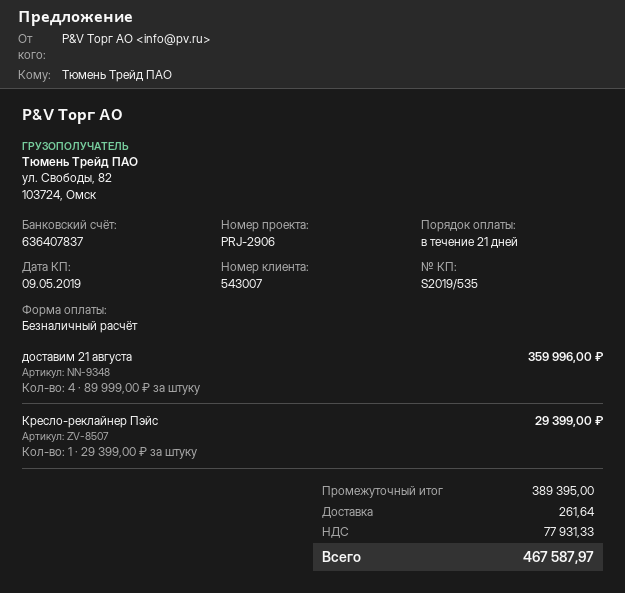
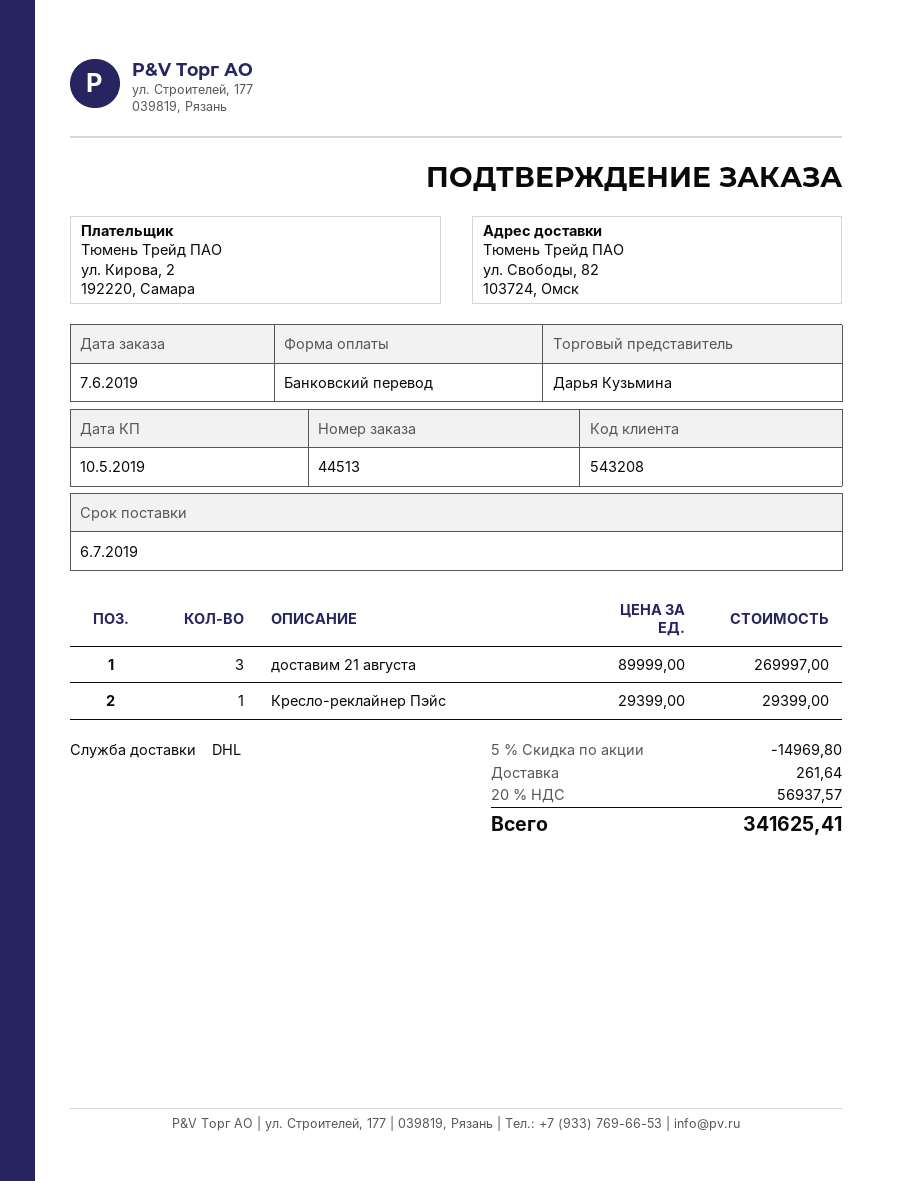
quote date: 2019-05-09 -> 2019-05-10
customer number: 543007 -> 543208
доставим 21 августа: 4 x 89999.00 = 359996.00 -> 3 x 89999.00 = 269997.00
discount: none -> 5% = 14969.80
tax: 77931.33 -> 56937.57
total: 467587.97 -> 341625.41

